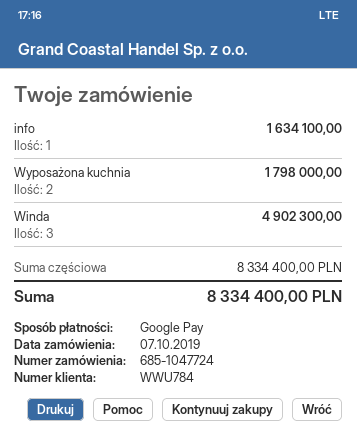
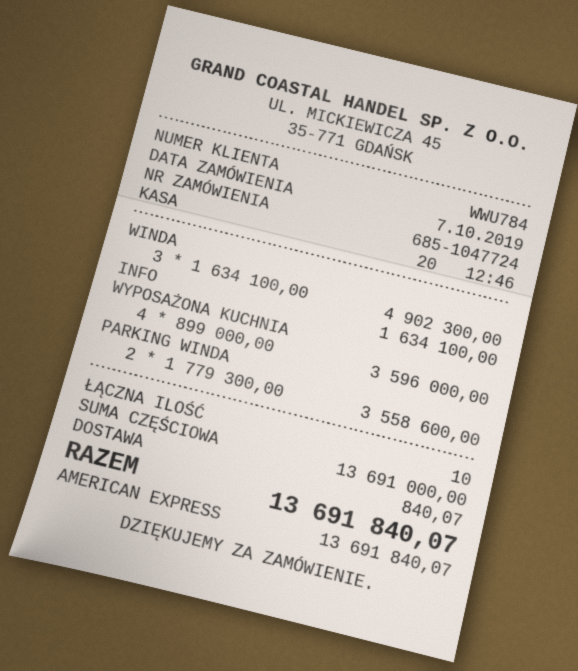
payment method: Google Pay -> American Express
Wyposażona kuchnia: 2 for 1798000.00 -> 4 for 3596000.00
PARKING WINDA: none -> 2 for 3558600.00
subtotal: 8334400.00 -> 13691000.00
shipping: none -> 840.07
total: 8334400.00 -> 13691840.07

